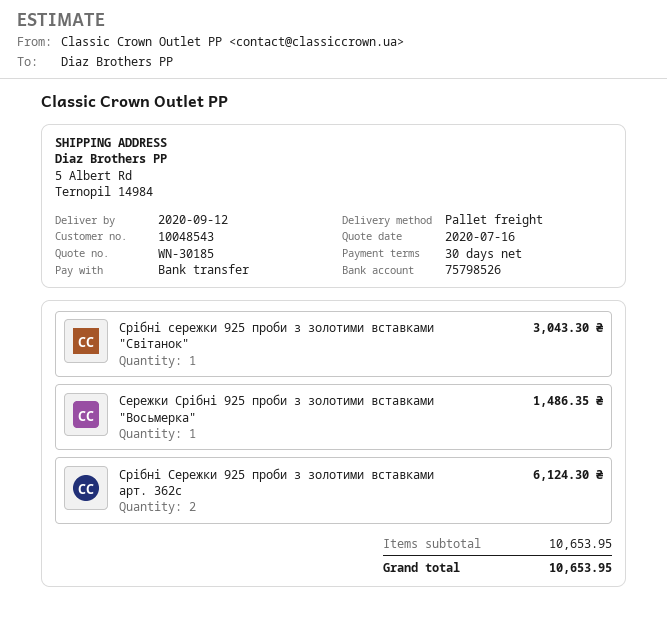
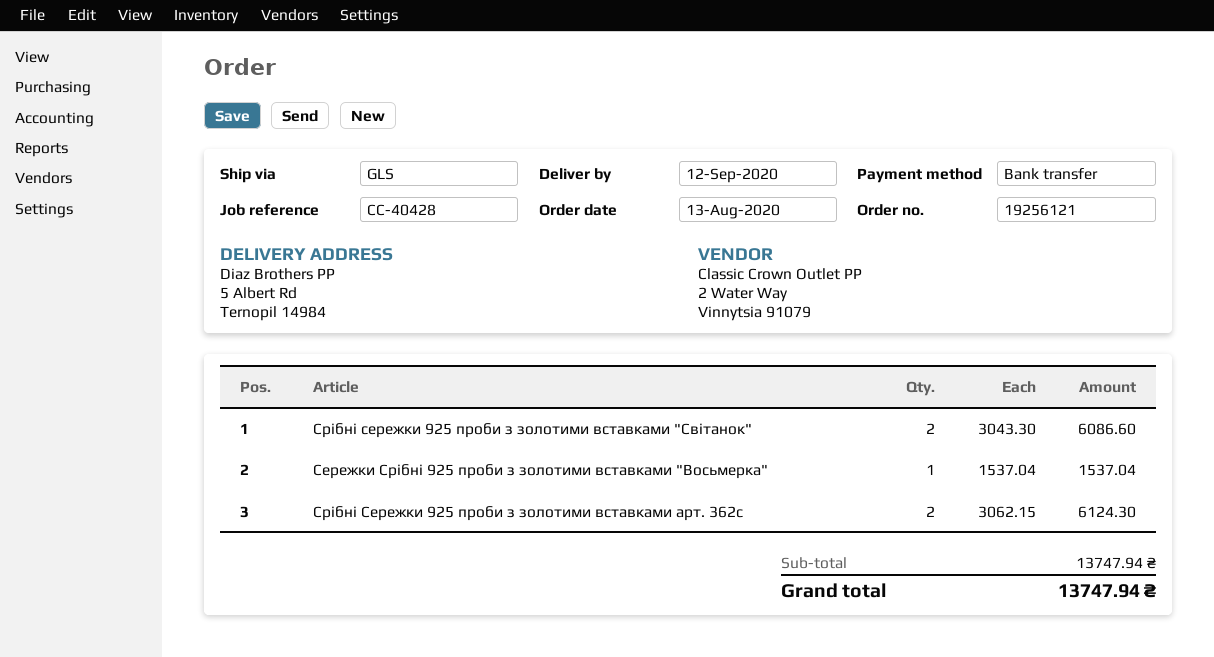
shipping method: pallet freight -> GLS
Срібні сережки 925 проби з золотими вставками "Світанок": 1 for 3043.30 -> 2 for 6086.60
Сережки Срібні 925 проби з золотими вставками "Восьмерка": 1 for 1486.35 -> 1 for 1537.04
subtotal: 10653.95 -> 13747.94
total: 10653.95 -> 13747.94

